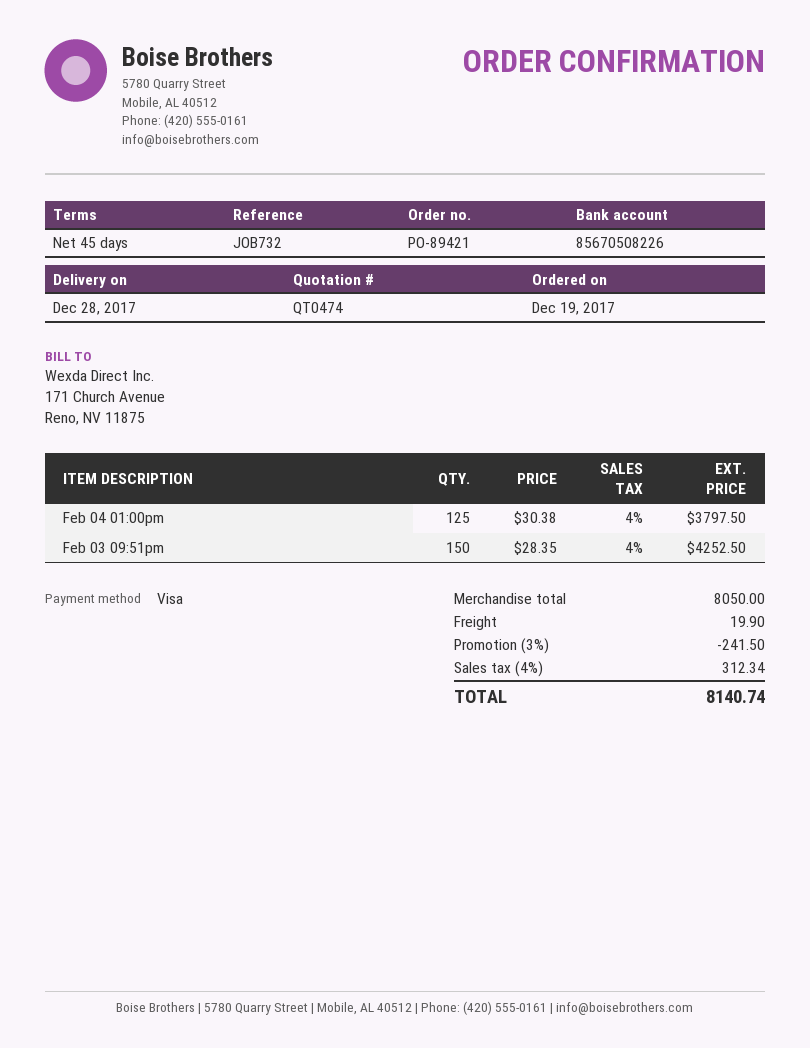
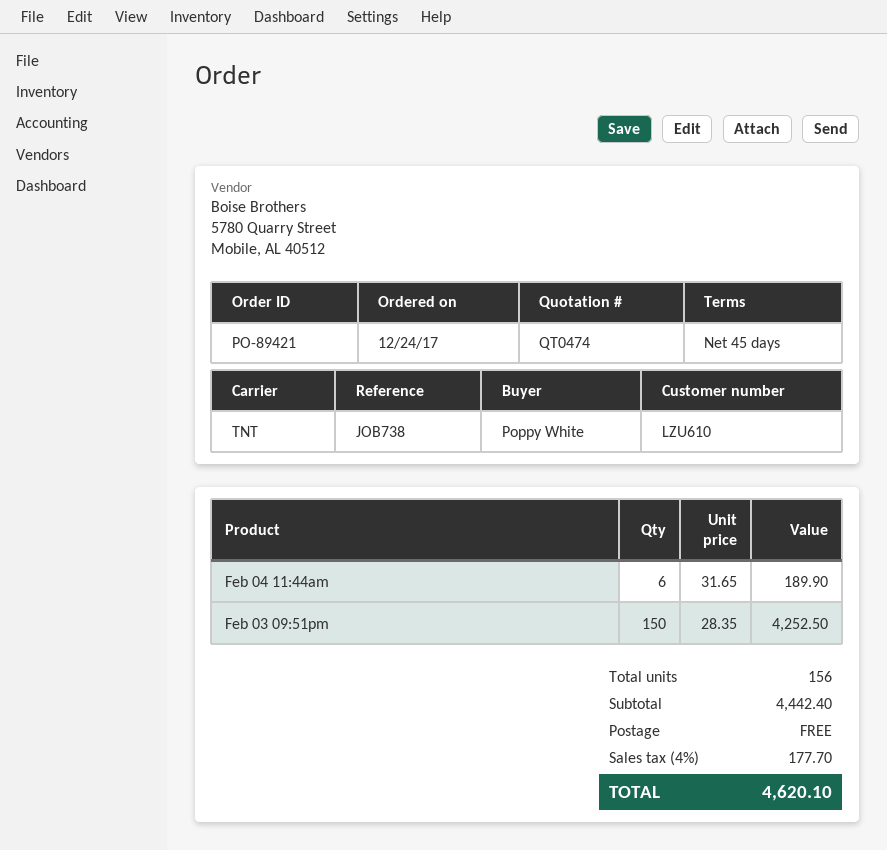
order date: 2017-12-19 -> 2017-12-24
reference: JOB732 -> JOB738
Feb 04 01:00pm: 125 x 30.38 = 3797.50 -> none
Feb 04 11:44am: none -> 6 x 31.65 = 189.90
subtotal: 8050.00 -> 4442.40
discount: 3% = 241.50 -> none
shipping: 19.90 -> 0.00
tax: 4% = 312.34 -> 4% = 177.70
total: 8140.74 -> 4620.10

